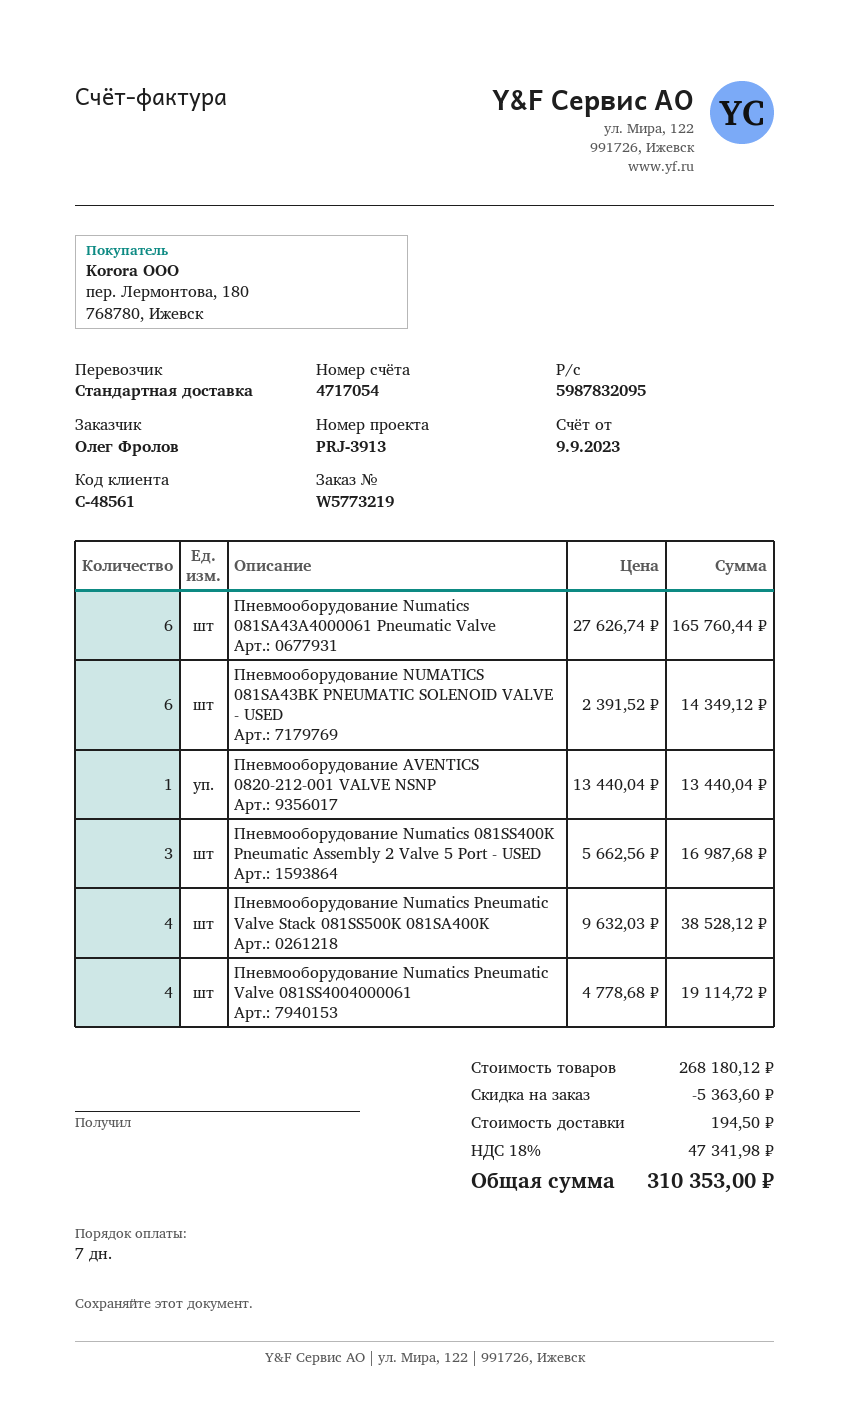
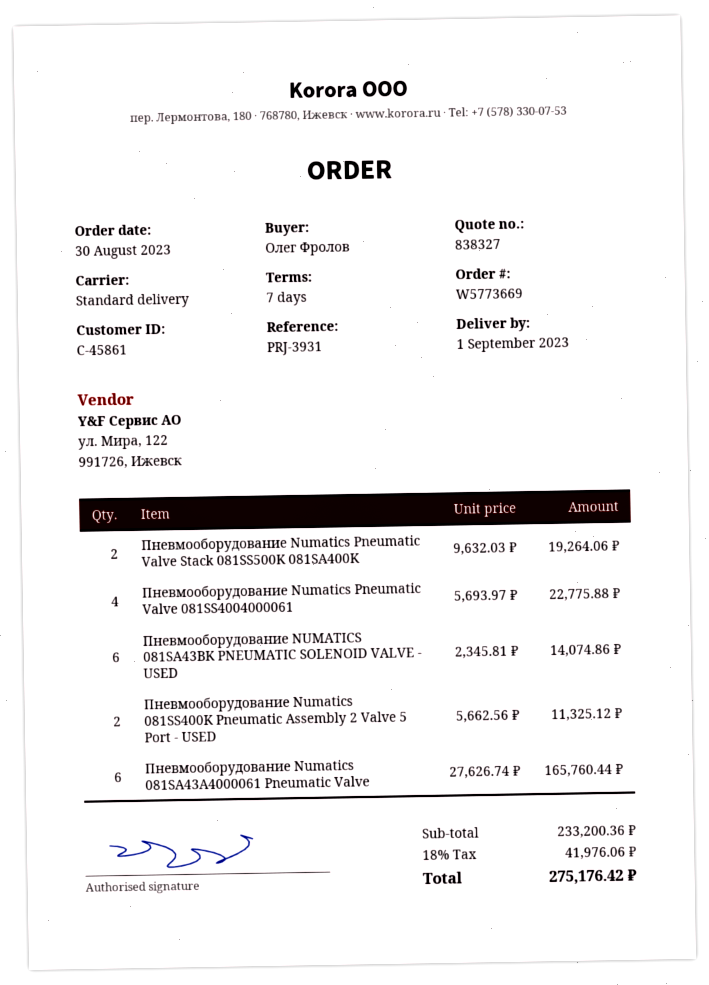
order number: W5773219 -> W5773669
customer number: C-48561 -> C-45861
reference: PRJ-3913 -> PRJ-3931
Пневмооборудование NUMATICS 081SA43BK PNEUMATIC SOLENOID VALVE - USED: 6 x 2391.52 = 14349.12 -> 6 x 2345.81 = 14074.86
Пневмооборудование AVENTICS 0820-212-001 VALVE NSNP: 1 x 13440.04 = 13440.04 -> none
Пневмооборудование Numatics 081SS400K Pneumatic Assembly 2 Valve 5 Port - USED: 3 x 5662.56 = 16987.68 -> 2 x 5662.56 = 11325.12
Пневмооборудование Numatics Pneumatic Valve Stack 081SS500K 081SA400K: 4 x 9632.03 = 38528.12 -> 2 x 9632.03 = 19264.06
Пневмооборудование Numatics Pneumatic Valve 081SS4004000061: 4 x 4778.68 = 19114.72 -> 4 x 5693.97 = 22775.88
subtotal: 268180.12 -> 233200.36
discount: 5363.60 -> none
shipping: 194.50 -> none
tax: 18% = 47341.98 -> 18% = 41976.06
total: 310353.00 -> 275176.42

